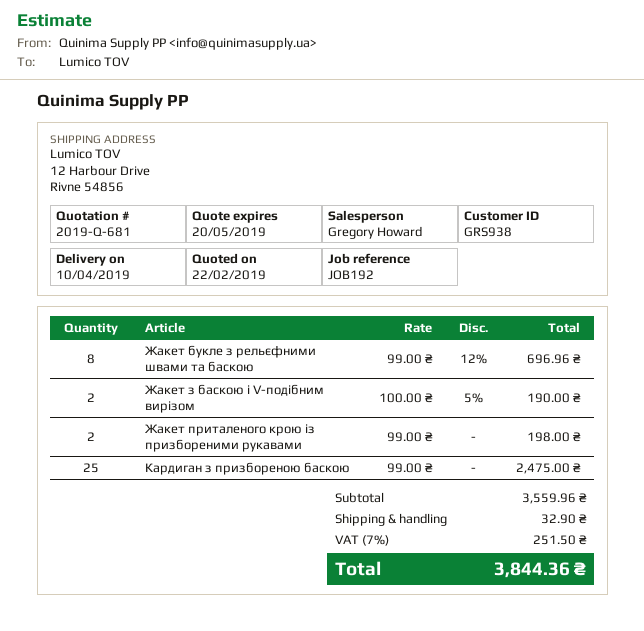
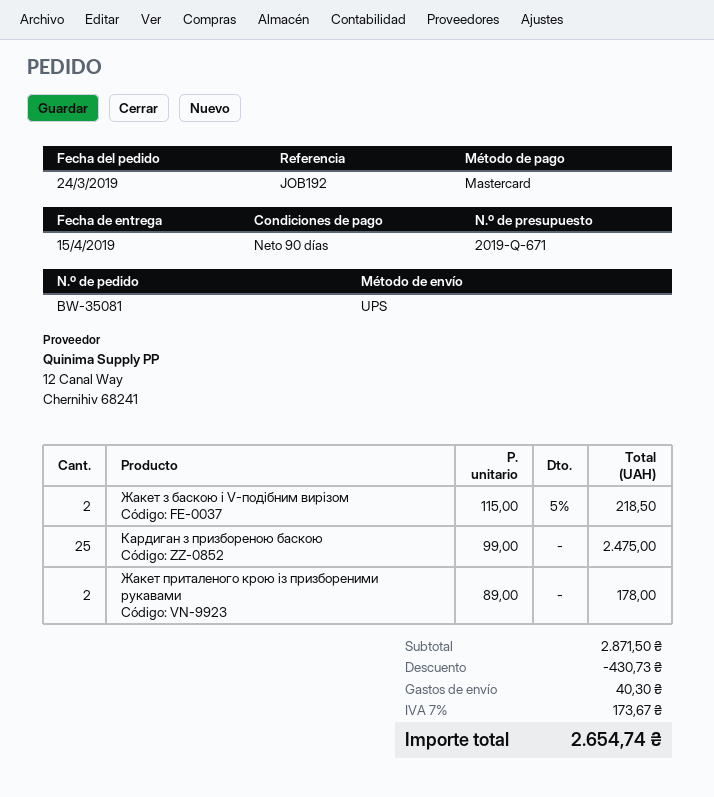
quote number: 2019-Q-681 -> 2019-Q-671
delivery date: 2019-04-10 -> 2019-04-15
Жакет букле з рельєфними швами та баскою: 8 x 99.00 - 12% = 696.96 -> none
Жакет з баскою і V-подібним вирізом: 2 x 100.00 - 5% = 190.00 -> 2 x 115.00 - 5% = 218.50
Жакет приталеного крою із призбореними рукавами: 2 x 99.00 = 198.00 -> 2 x 89.00 = 178.00
subtotal: 3559.96 -> 2871.50
discount: none -> 430.73
shipping: 32.90 -> 40.30
tax: 7% = 251.50 -> 7% = 173.67
total: 3844.36 -> 2654.74

